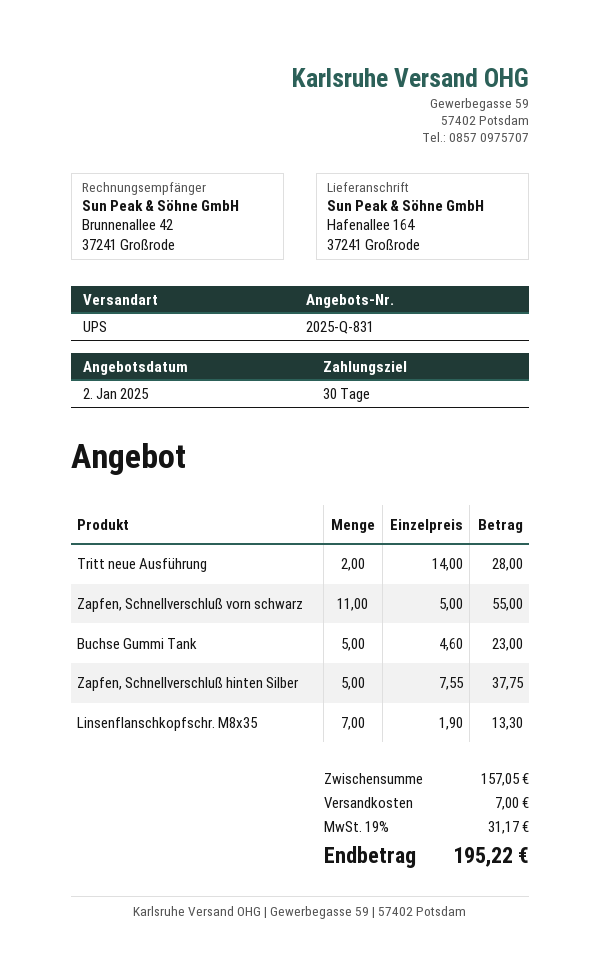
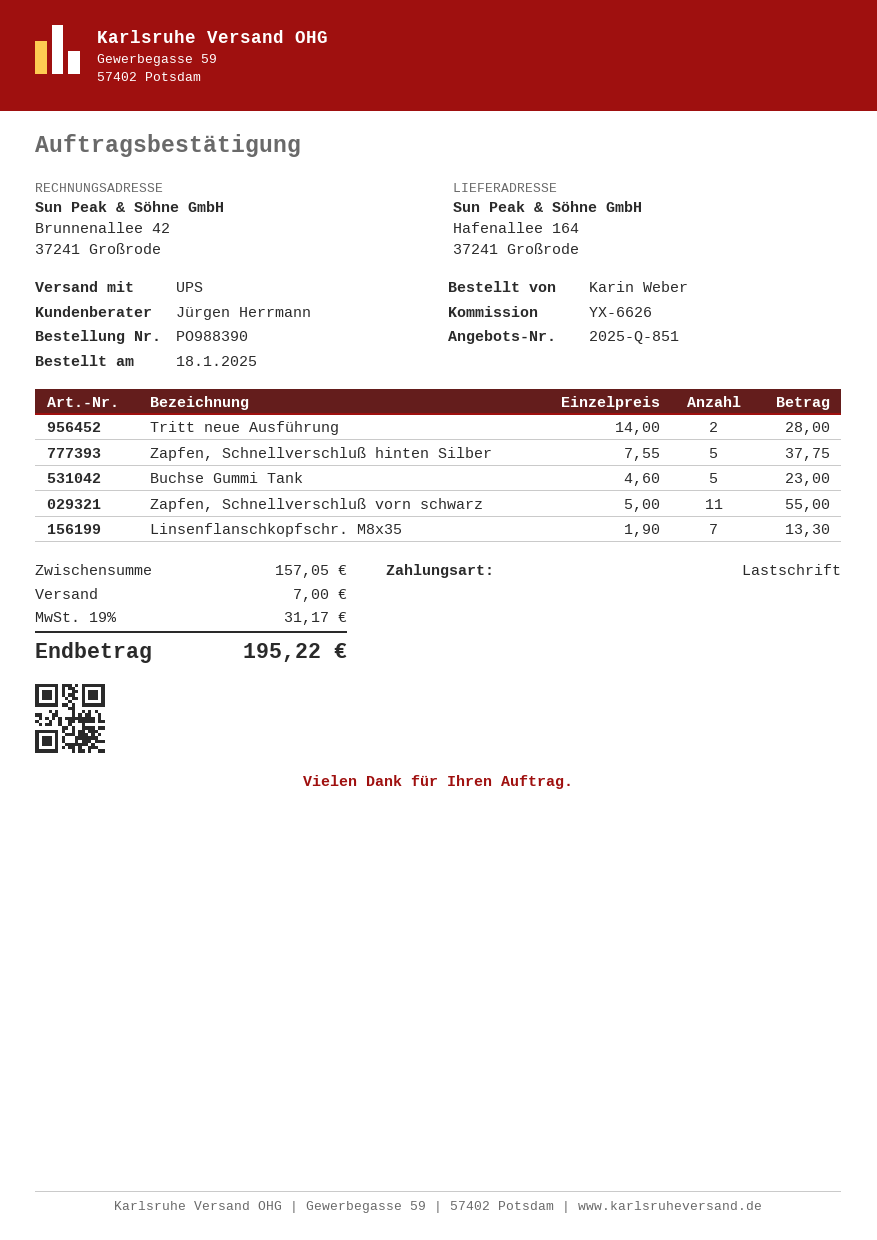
quote number: 2025-Q-831 -> 2025-Q-851

